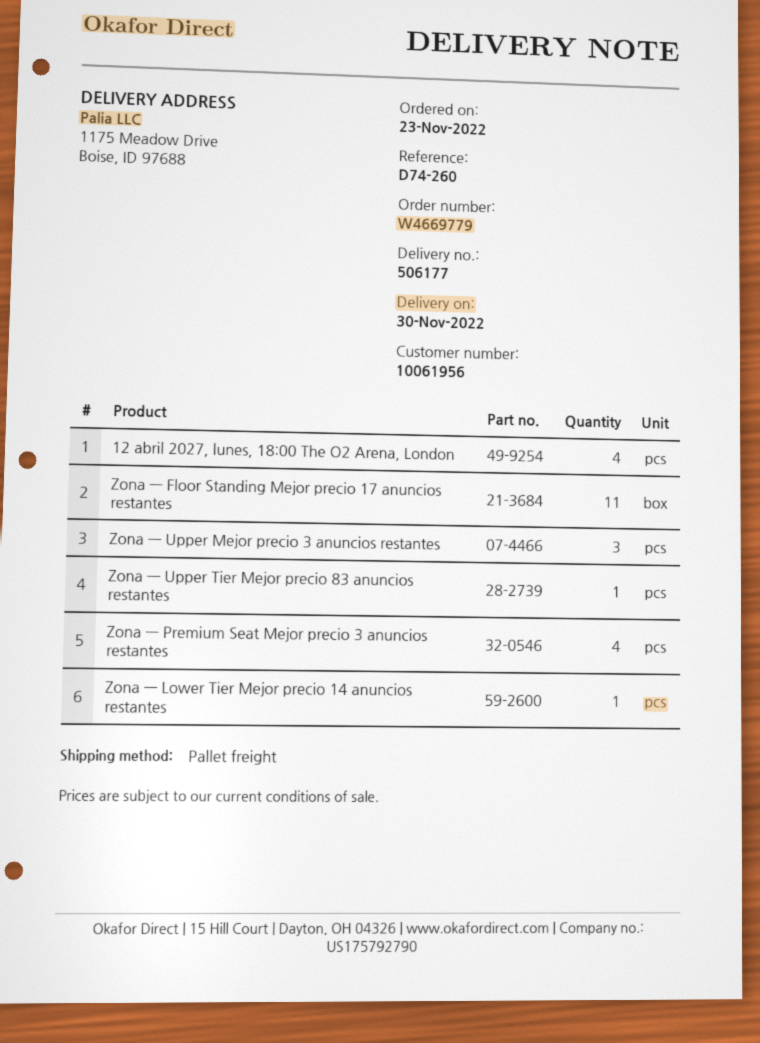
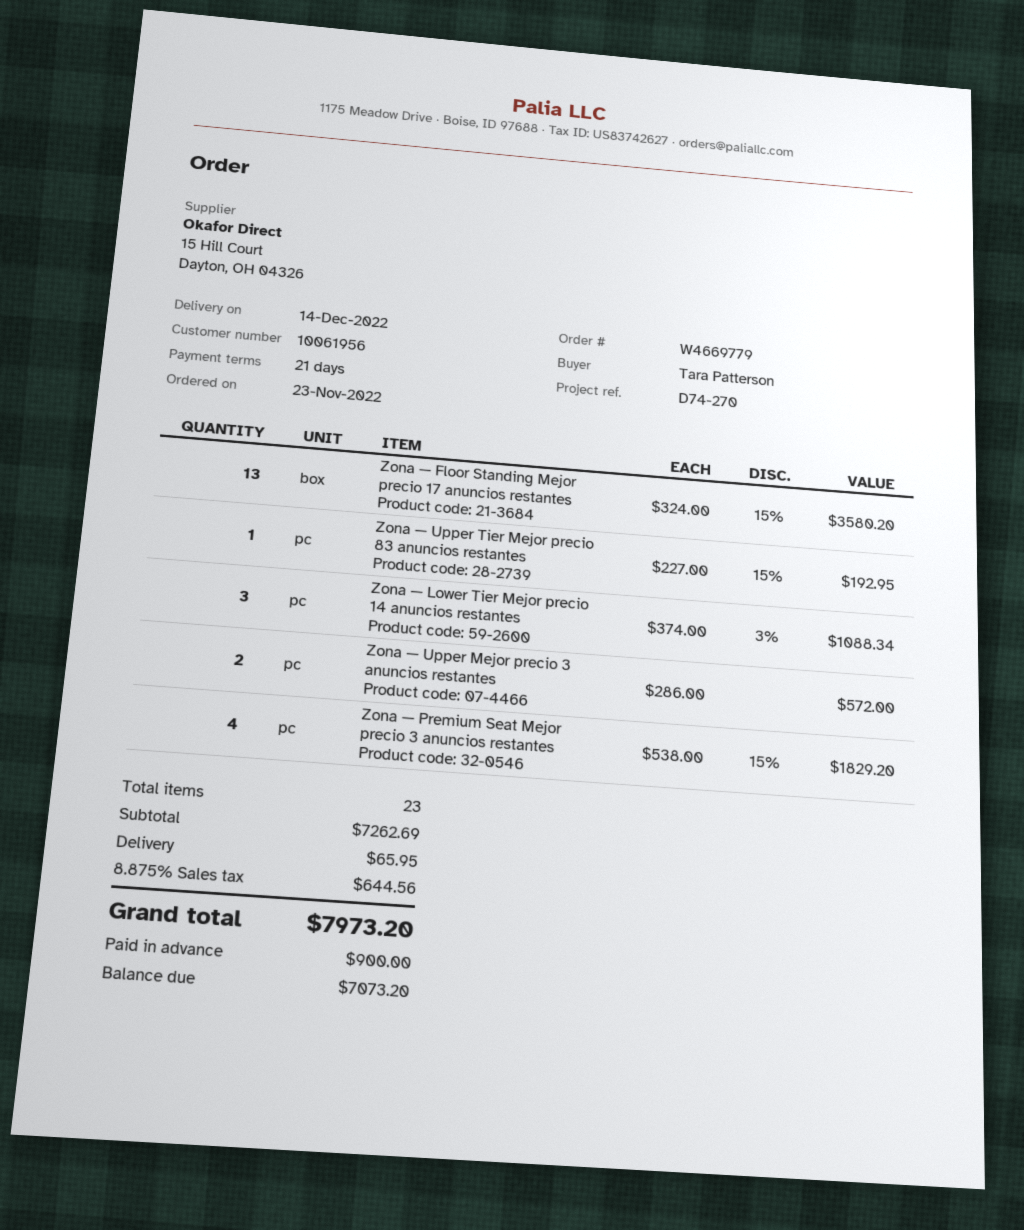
delivery date: 2022-11-30 -> 2022-12-14
reference: D74-260 -> D74-270
12 abril 2027, lunes, 18:00 The O2 Arena, London: 4 -> none
Zona — Floor Standing Mejor precio 17 anuncios restantes: 11 -> 13
Zona — Upper Mejor precio 3 anuncios restantes: 3 -> 2
Zona — Lower Tier Mejor precio 14 anuncios restantes: 1 -> 3

